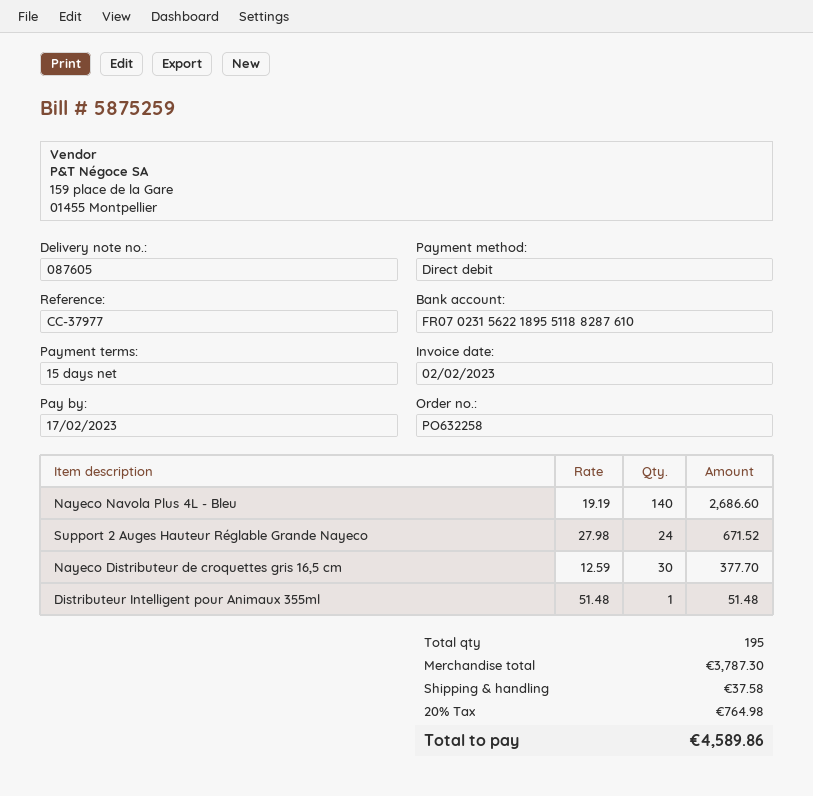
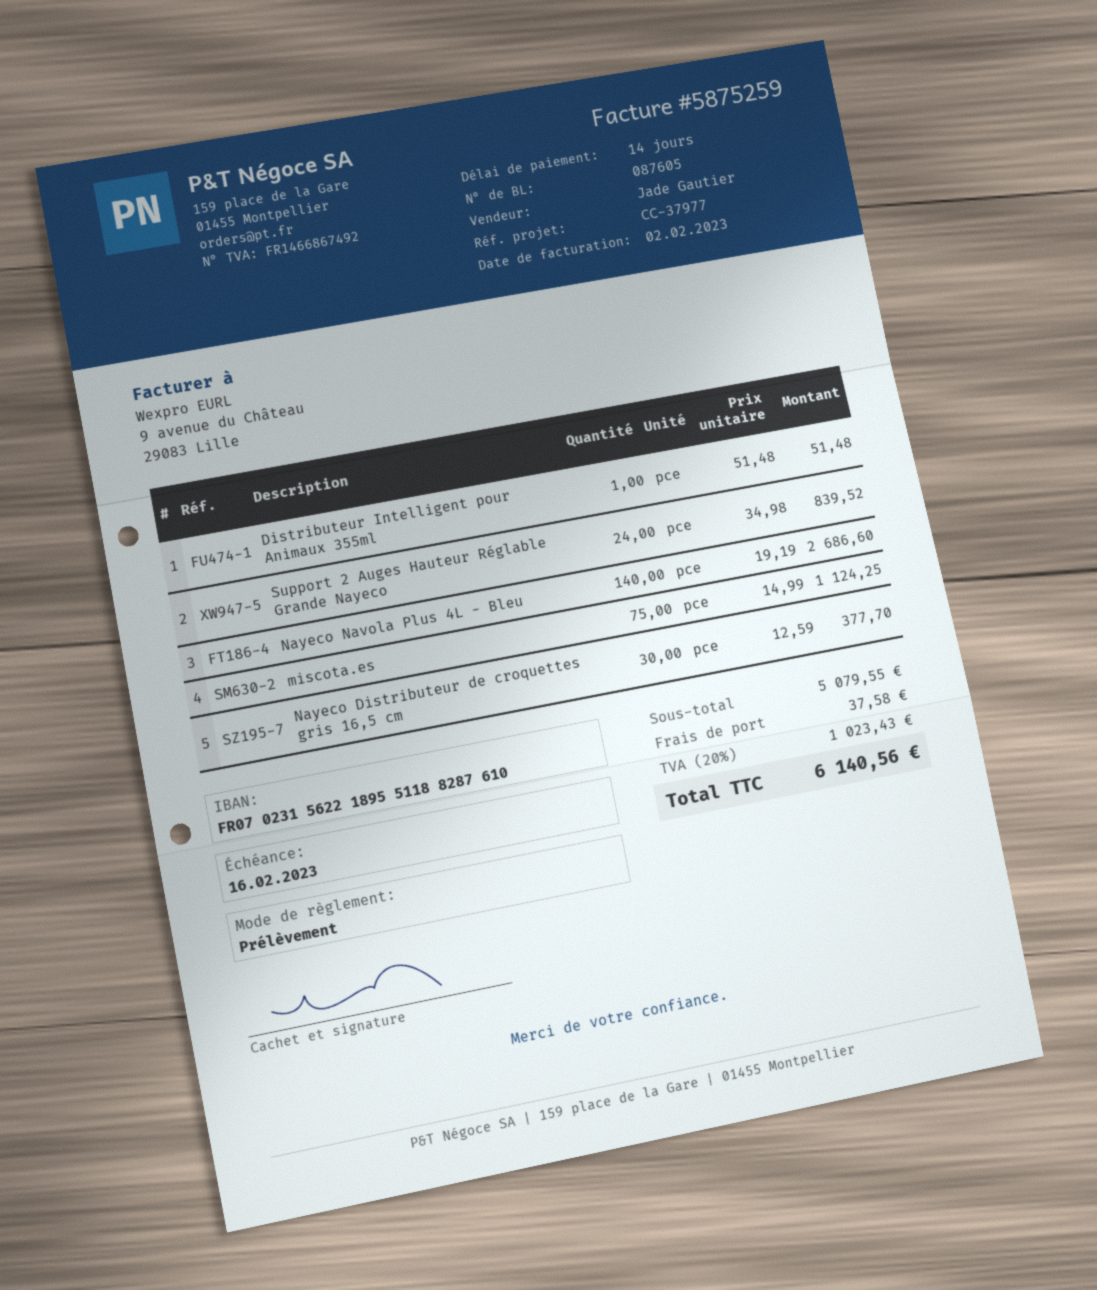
payment terms: 15 days -> 14 days
due date: 2023-02-17 -> 2023-02-16
Support 2 Auges Hauteur Réglable Grande Nayeco: 24 x 27.98 = 671.52 -> 24 x 34.98 = 839.52
miscota.es: none -> 75 x 14.99 = 1124.25
subtotal: 3787.30 -> 5079.55
tax: 20% = 764.98 -> 20% = 1023.43
total: 4589.86 -> 6140.56

